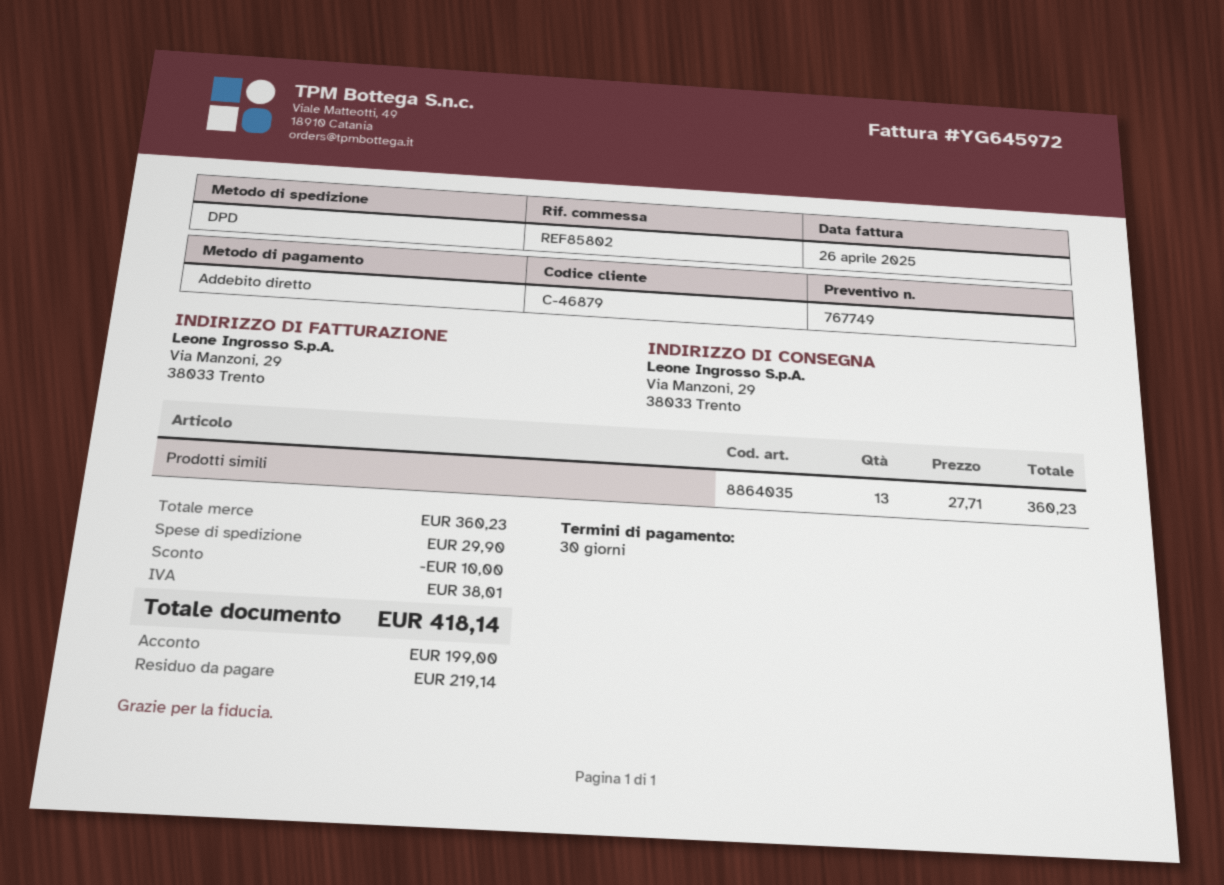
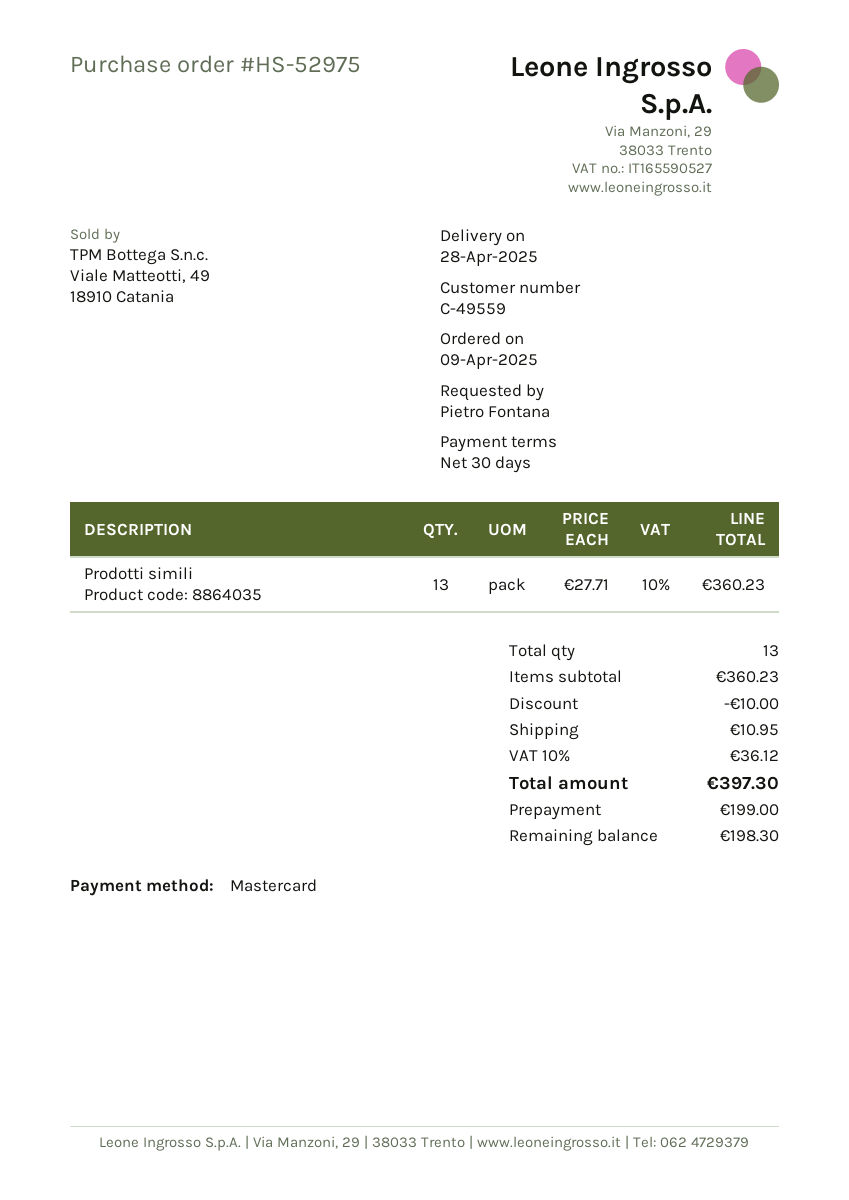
customer number: C-46879 -> C-49559
payment method: direct debit -> Mastercard
shipping: 29.90 -> 10.95
tax: 38.01 -> 36.12
total: 418.14 -> 397.30
balance: 219.14 -> 198.30

